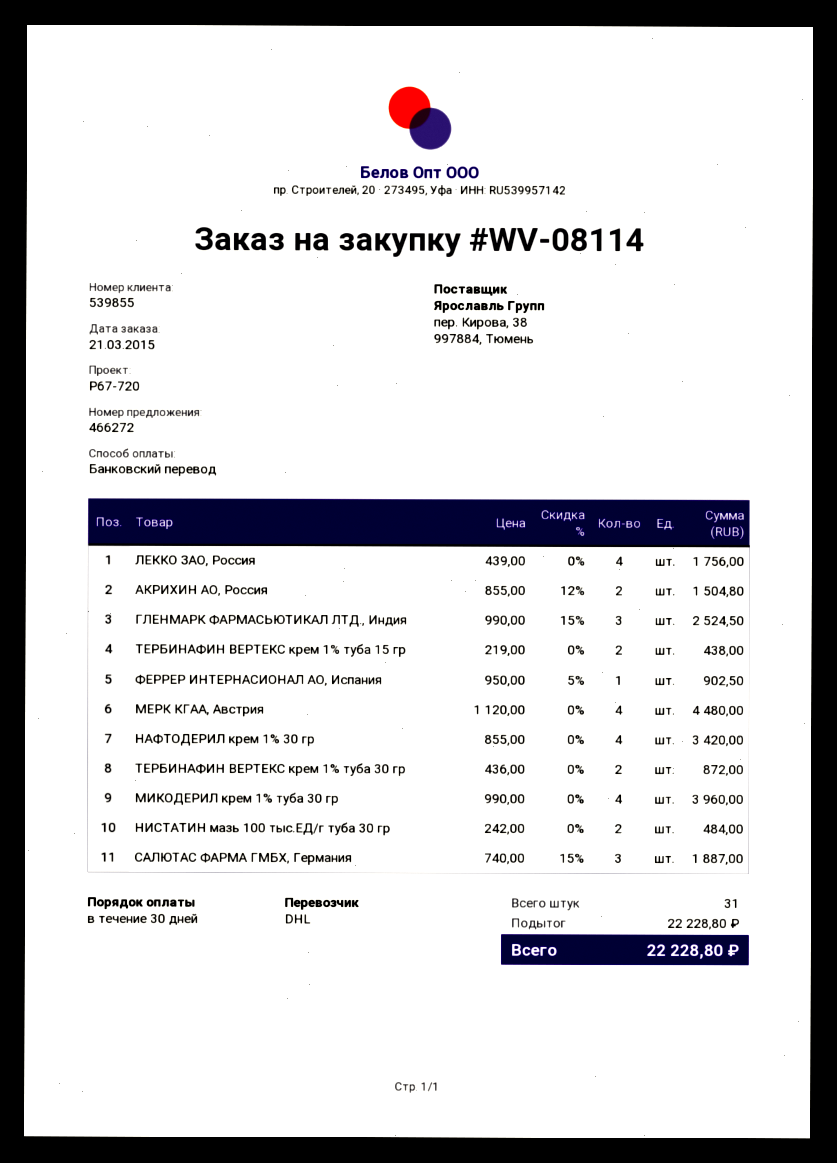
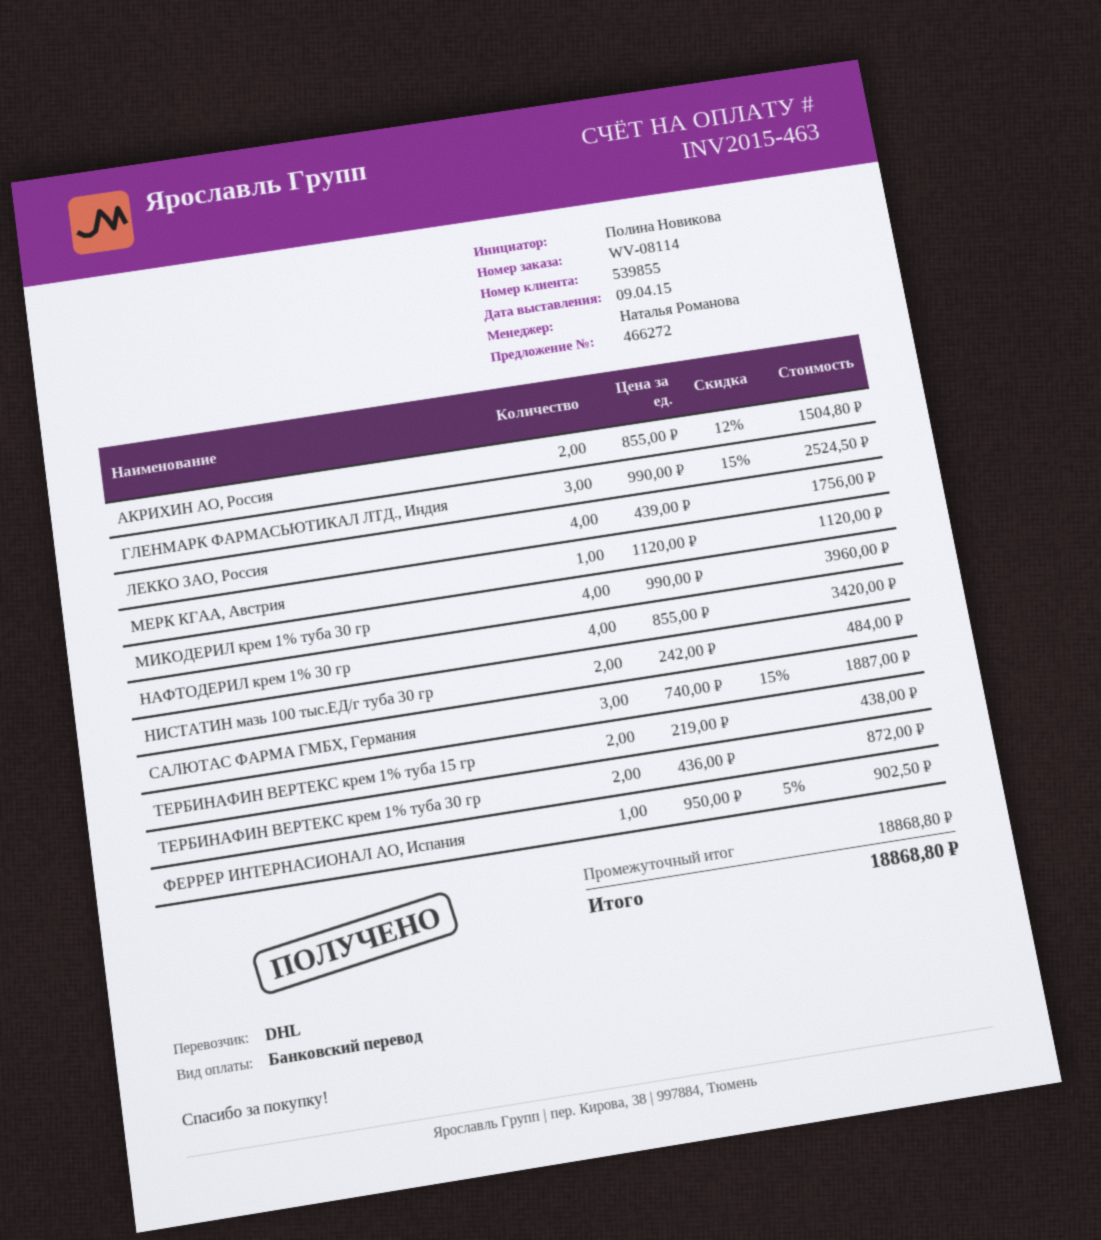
МЕРК КГАА, Австрия: 4 x 1120.00 = 4480.00 -> 1 x 1120.00 = 1120.00
subtotal: 22228.80 -> 18868.80
total: 22228.80 -> 18868.80

